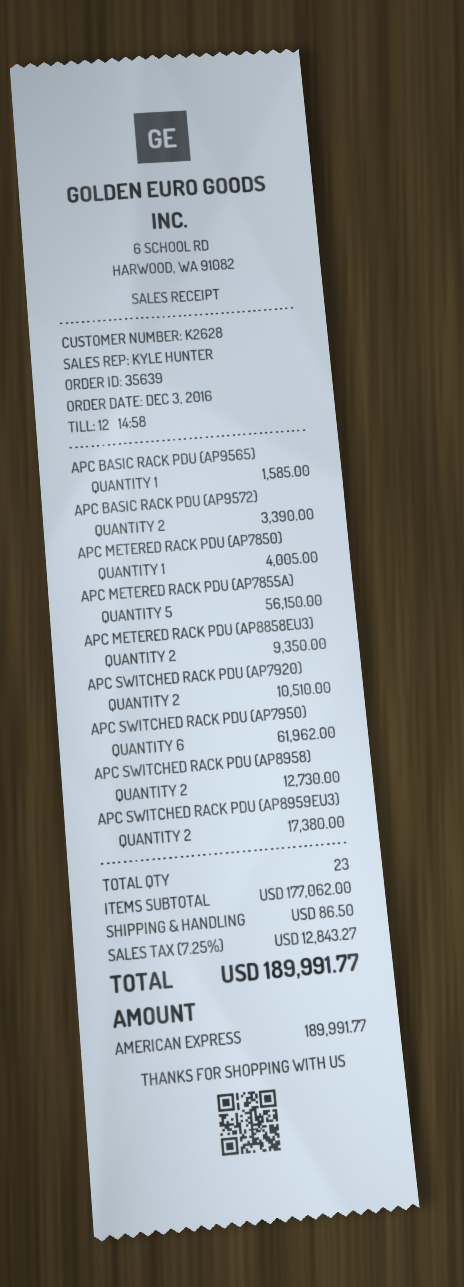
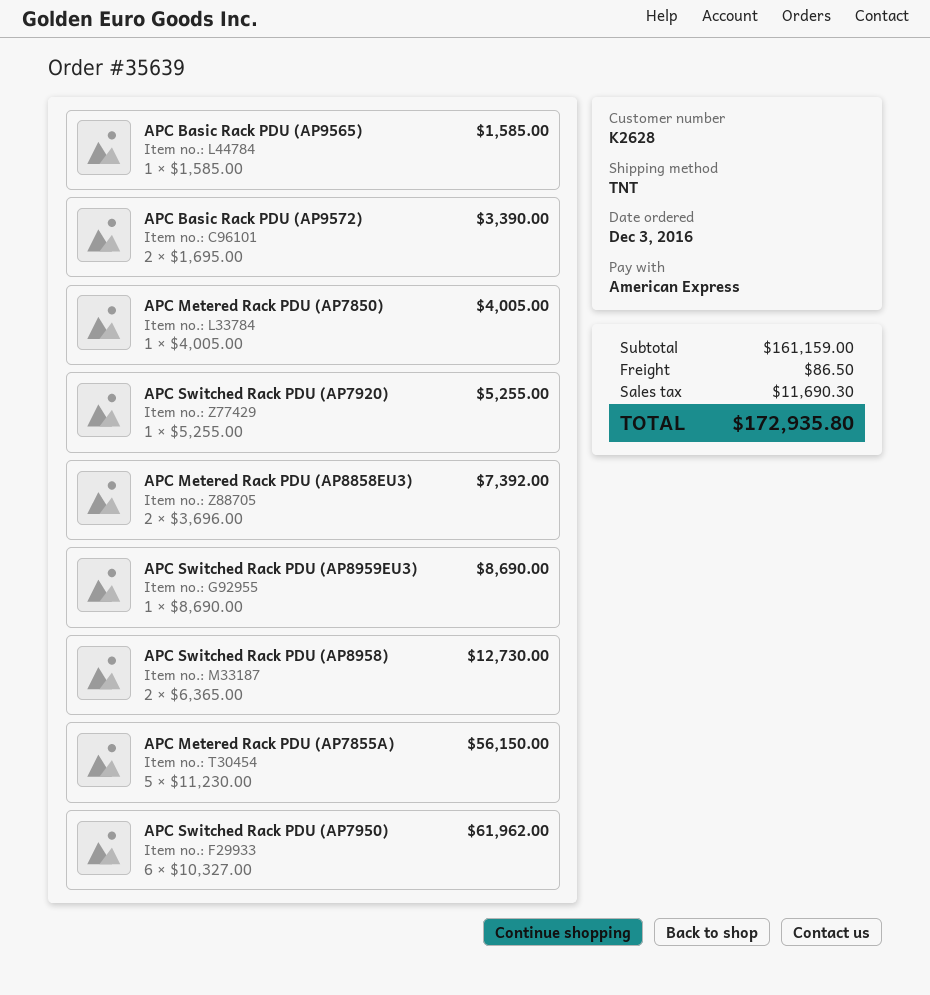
APC METERED RACK PDU (AP8858EU3): 2 for 9350.00 -> 2 for 7392.00
APC SWITCHED RACK PDU (AP7920): 2 for 10510.00 -> 1 for 5255.00
APC SWITCHED RACK PDU (AP8959EU3): 2 for 17380.00 -> 1 for 8690.00
subtotal: 177062.00 -> 161159.00
tax: 12843.27 -> 11690.30
total: 189991.77 -> 172935.80

